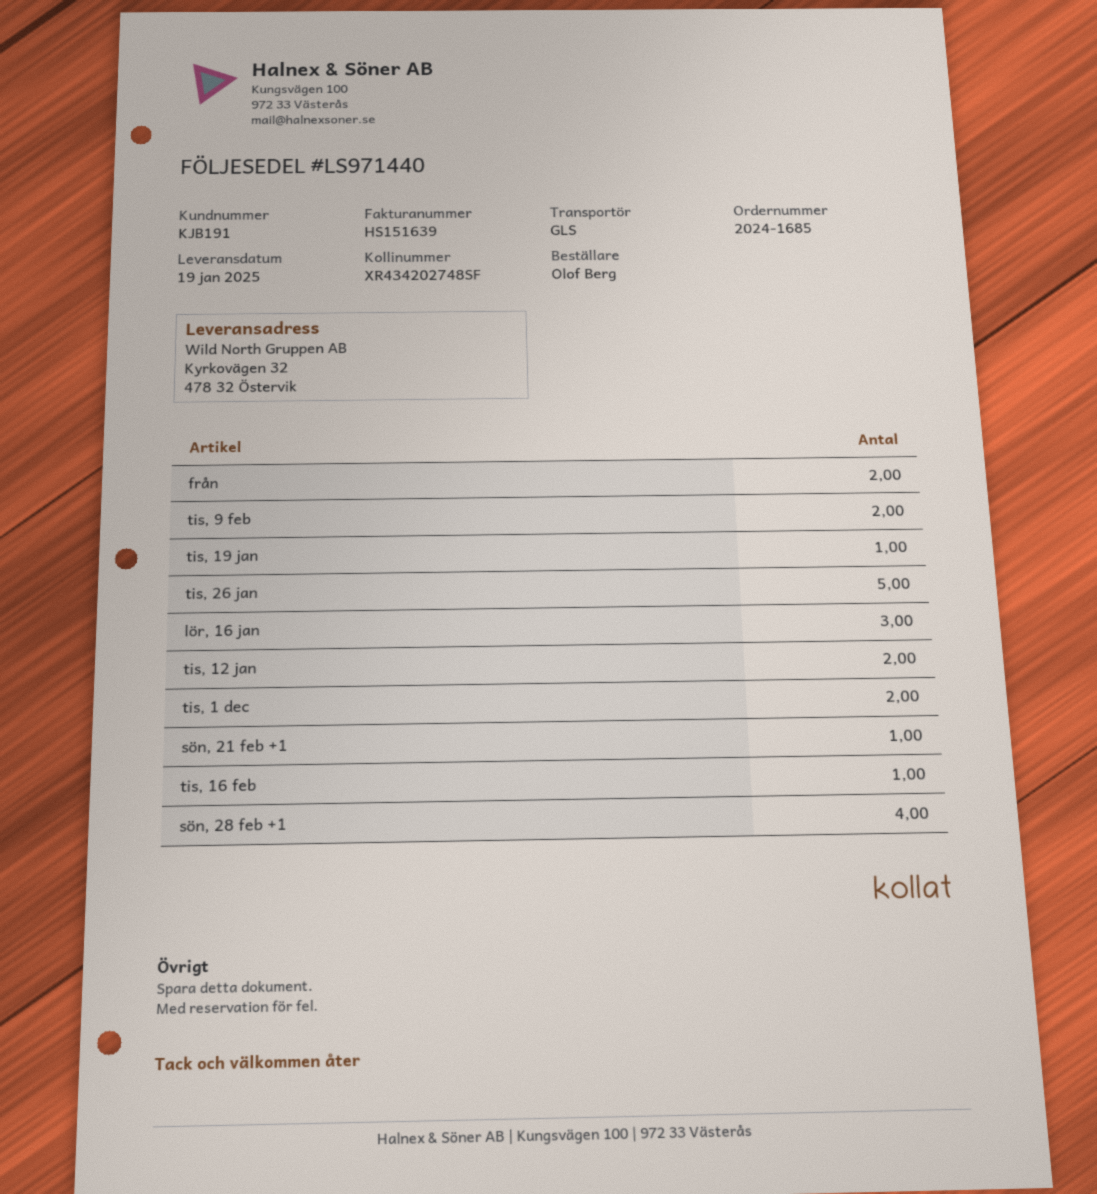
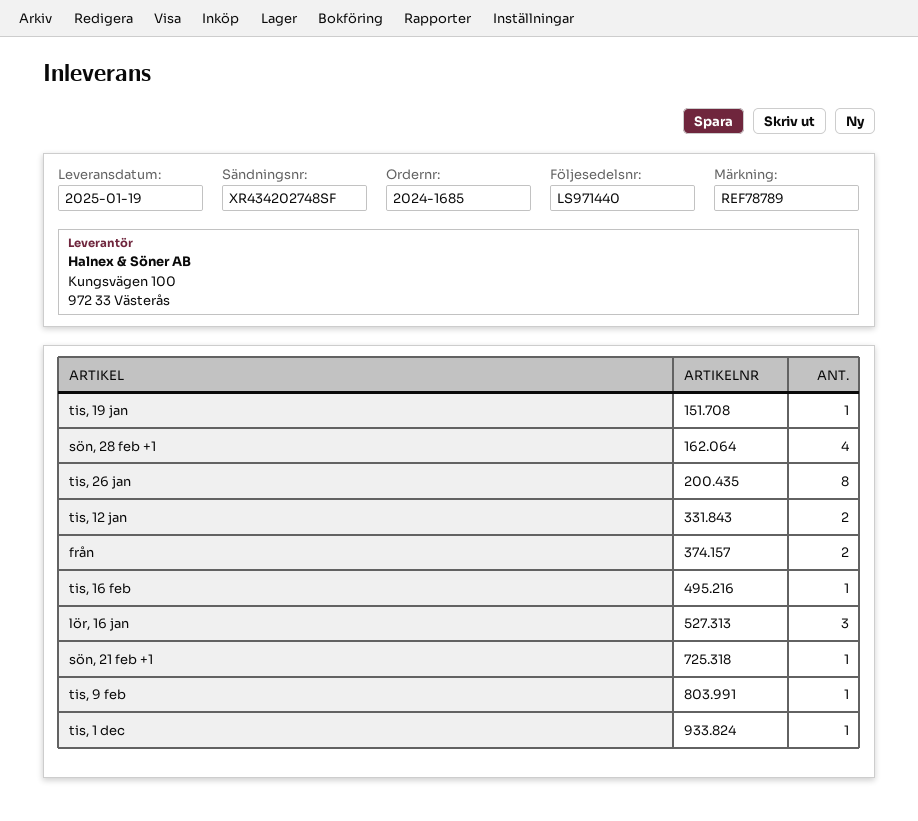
tis, 9 feb: 2 -> 1
tis, 26 jan: 5 -> 8
tis, 1 dec: 2 -> 1

